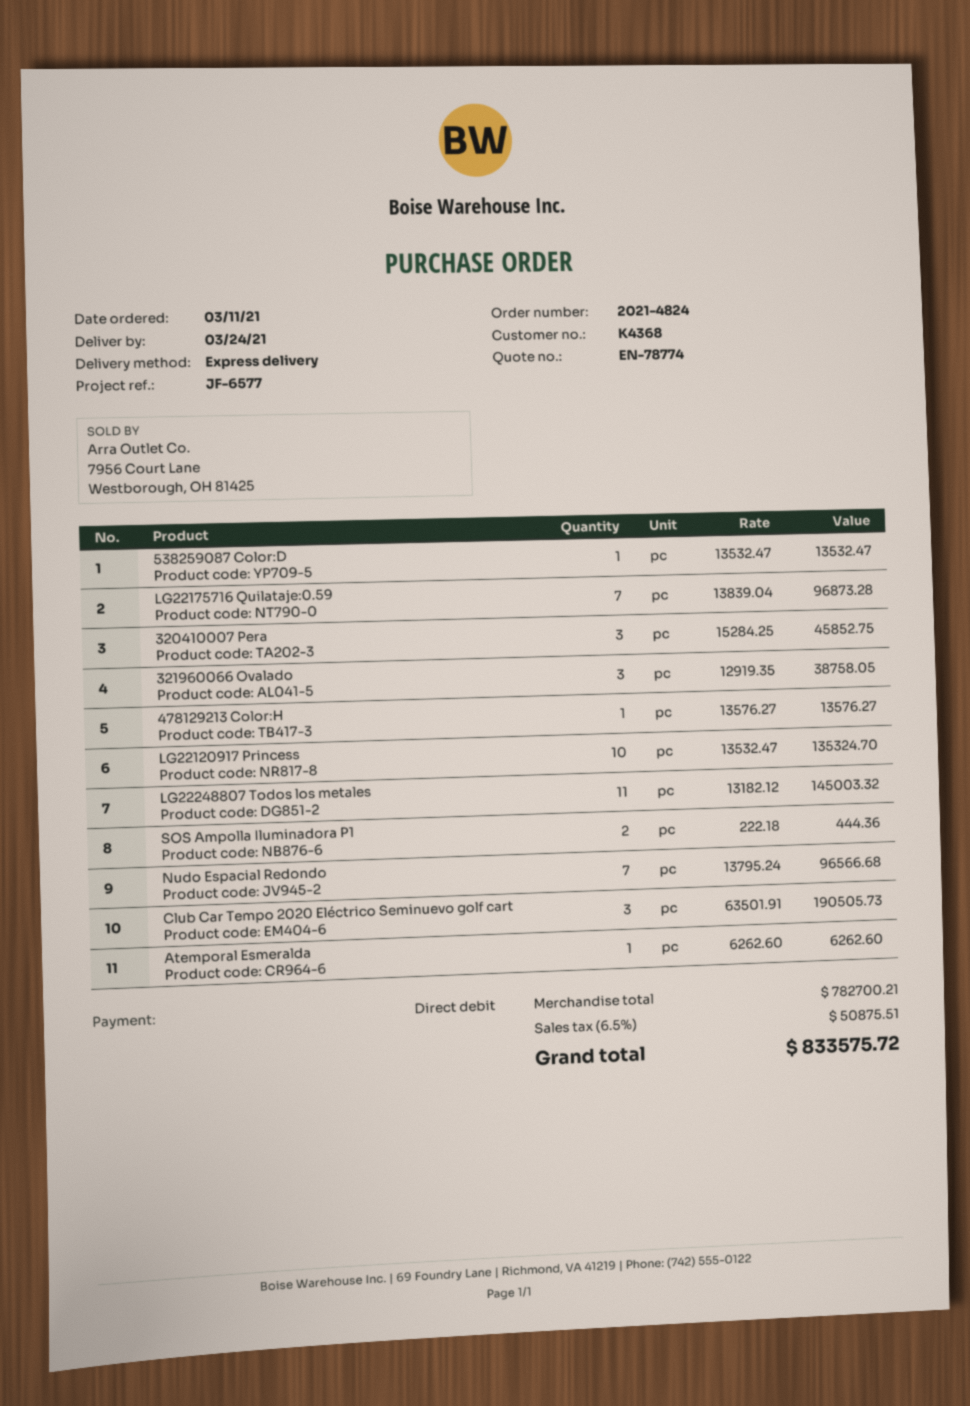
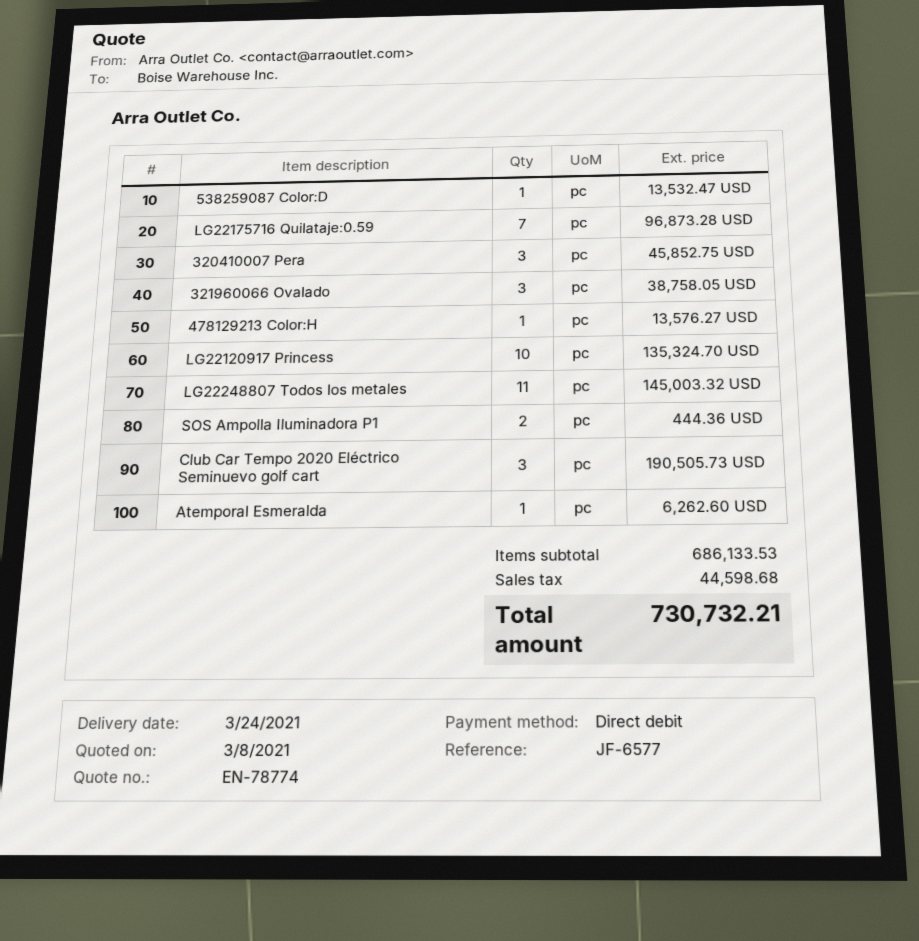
Nudo Espacial Redondo: 7 for 96566.68 -> none
subtotal: 782700.21 -> 686133.53
tax: 50875.51 -> 44598.68
total: 833575.72 -> 730732.21

